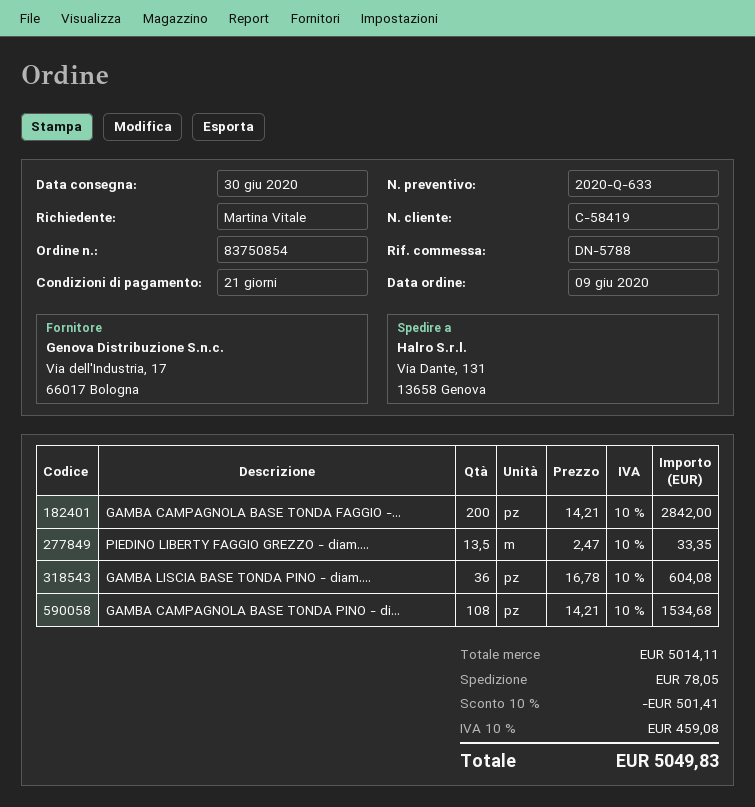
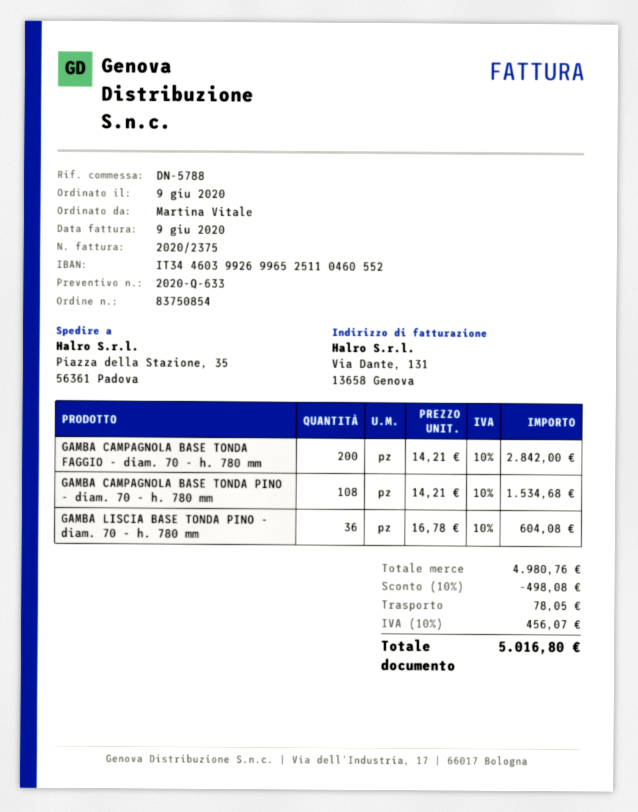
ship to: Via Dante, 131, 13658 Genova -> Piazza della Stazione, 35, 56361 Padova
PIEDINO LIBERTY FAGGIO GREZZO - diam....: 13.5 x 2.47 = 33.35 -> none
subtotal: 5014.11 -> 4980.76
discount: 10% = 501.41 -> 10% = 498.08
tax: 10% = 459.08 -> 10% = 456.07
total: 5049.83 -> 5016.80

